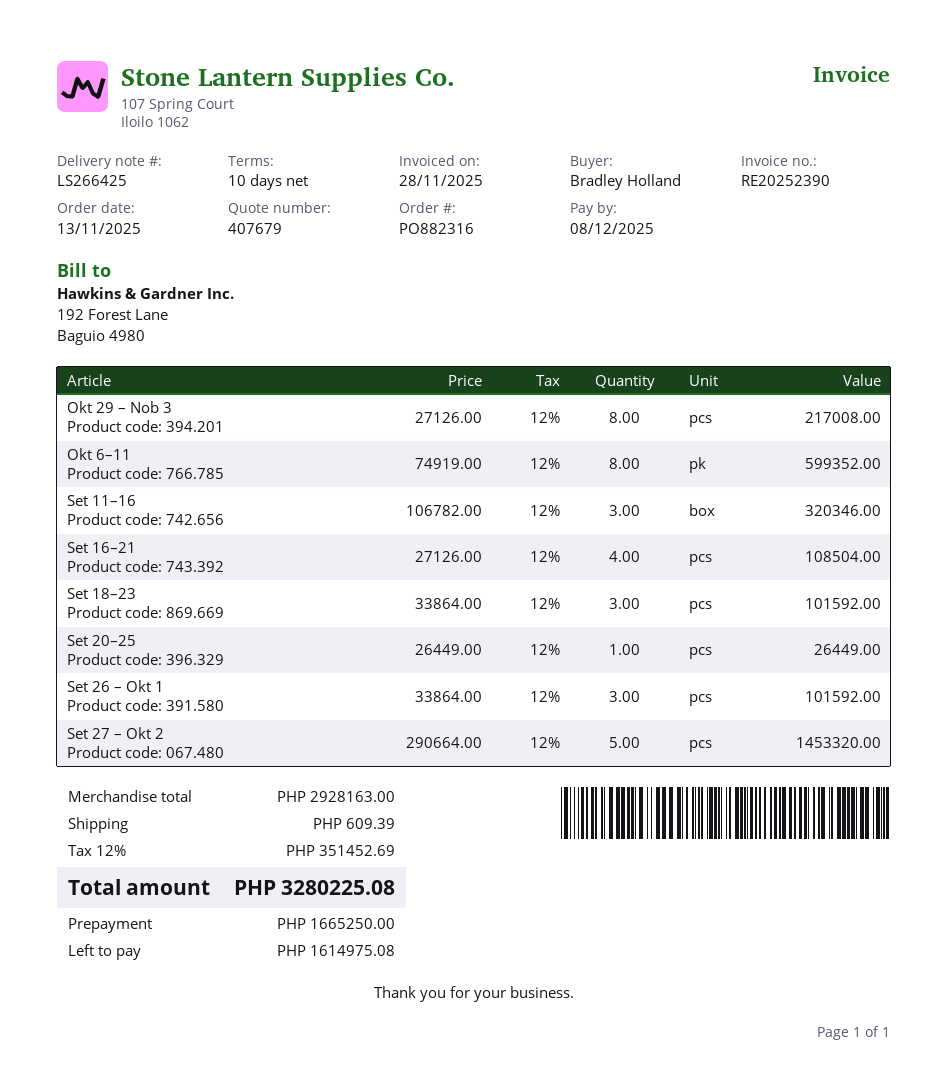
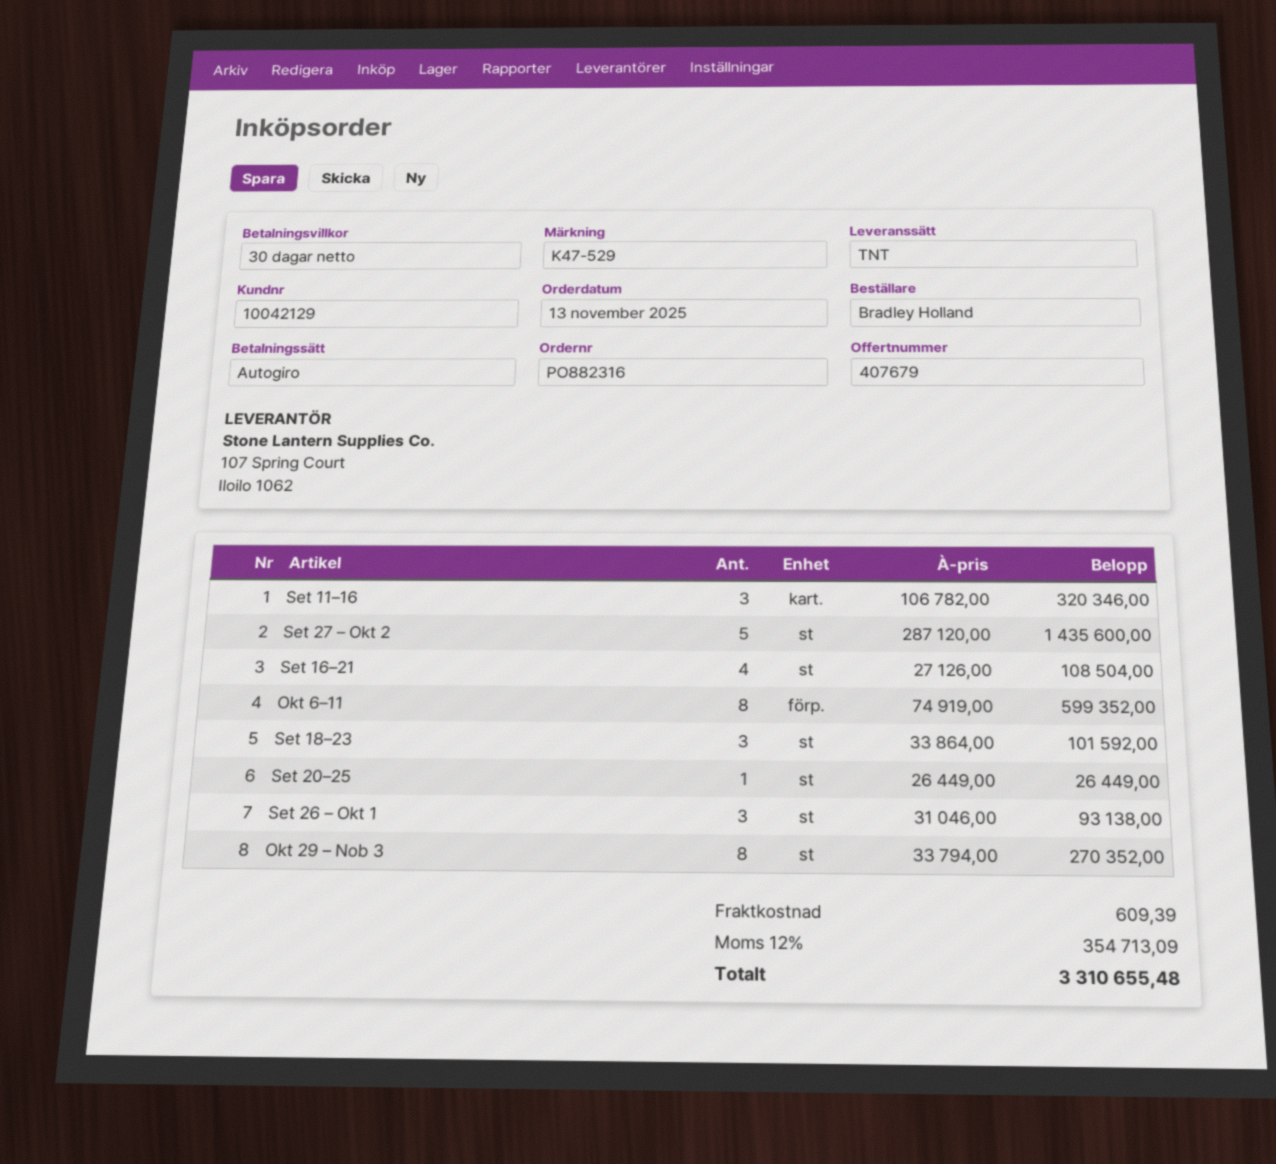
payment terms: 10 days -> 30 days
Okt 29 – Nob 3: 8 x 27126.00 = 217008.00 -> 8 x 33794.00 = 270352.00
Set 26 – Okt 1: 3 x 33864.00 = 101592.00 -> 3 x 31046.00 = 93138.00
Set 27 – Okt 2: 5 x 290664.00 = 1453320.00 -> 5 x 287120.00 = 1435600.00
tax: 12% = 351452.69 -> 12% = 354713.09
total: 3280225.08 -> 3310655.48

